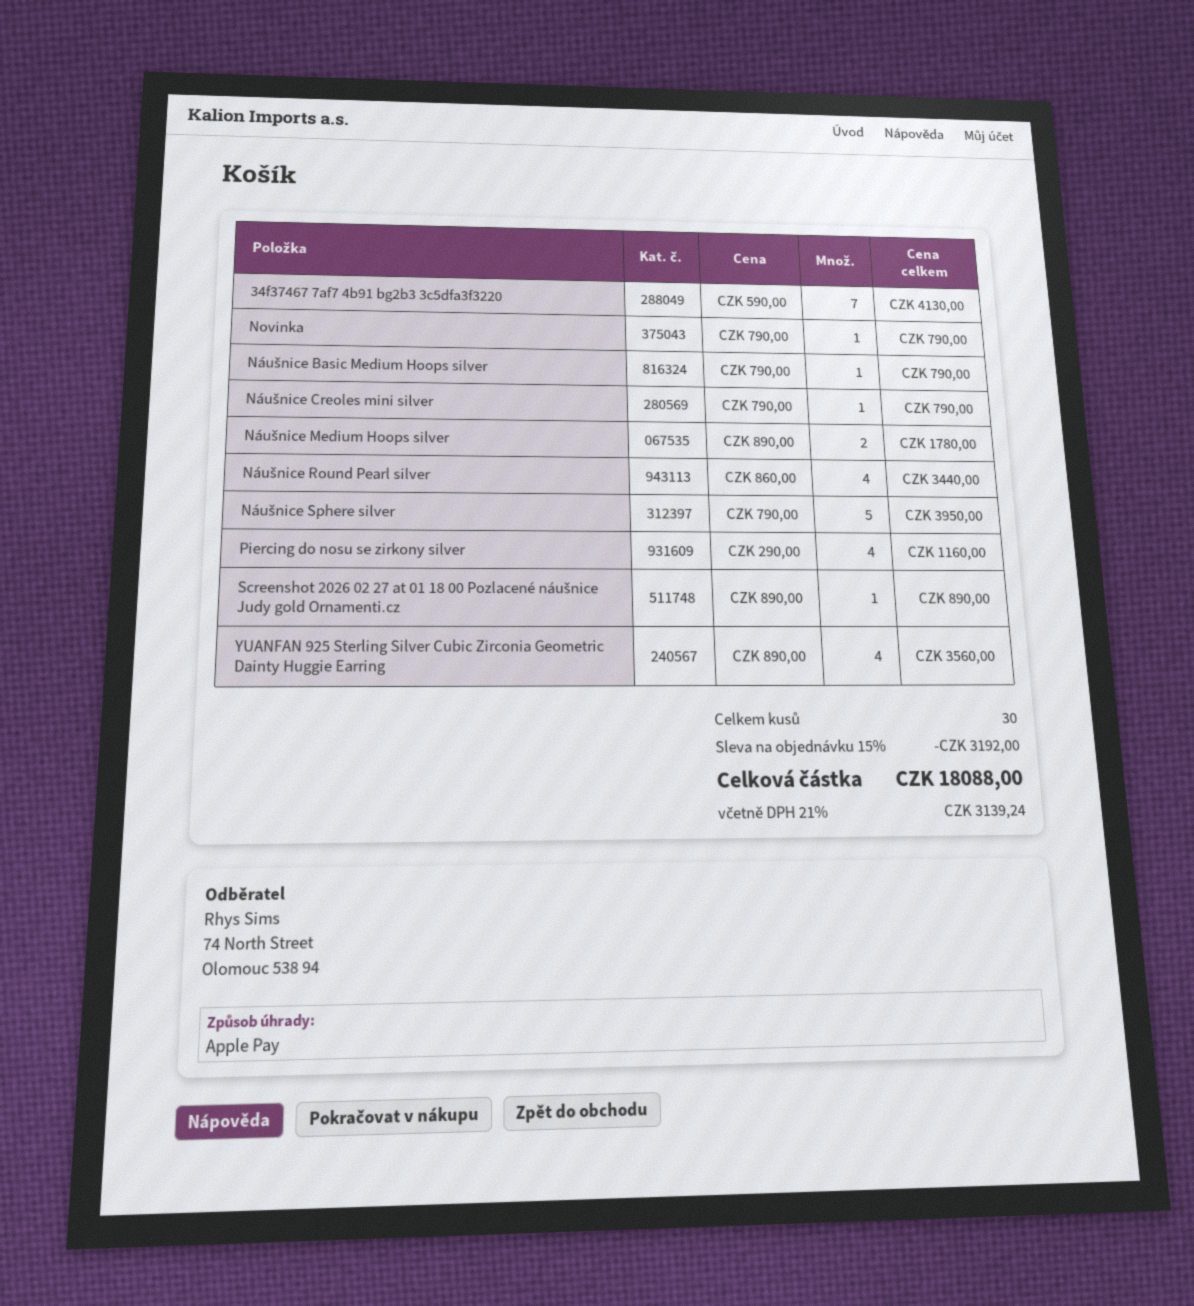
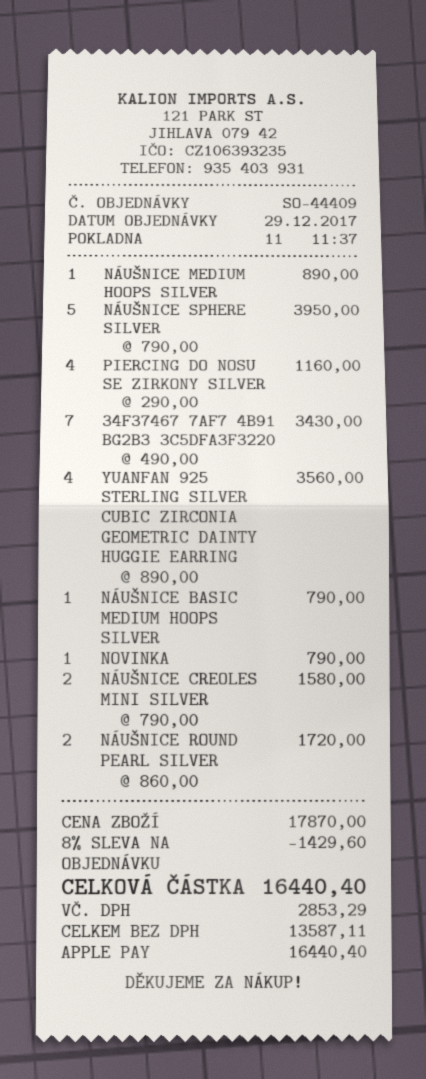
34f37467 7af7 4b91 bg2b3 3c5dfa3f3220: 7 x 590.00 = 4130.00 -> 7 x 490.00 = 3430.00
Náušnice Creoles mini silver: 1 x 790.00 = 790.00 -> 2 x 790.00 = 1580.00
Náušnice Medium Hoops silver: 2 x 890.00 = 1780.00 -> 1 x 890.00 = 890.00
Náušnice Round Pearl silver: 4 x 860.00 = 3440.00 -> 2 x 860.00 = 1720.00
Screenshot 2026 02 27 at 01 18 00 Pozlacené náušnice Judy gold Ornamenti.cz: 1 x 890.00 = 890.00 -> none
discount: 15% = 3192.00 -> 8% = 1429.60
tax: 3139.24 -> 2853.29
total: 18088.00 -> 16440.40

